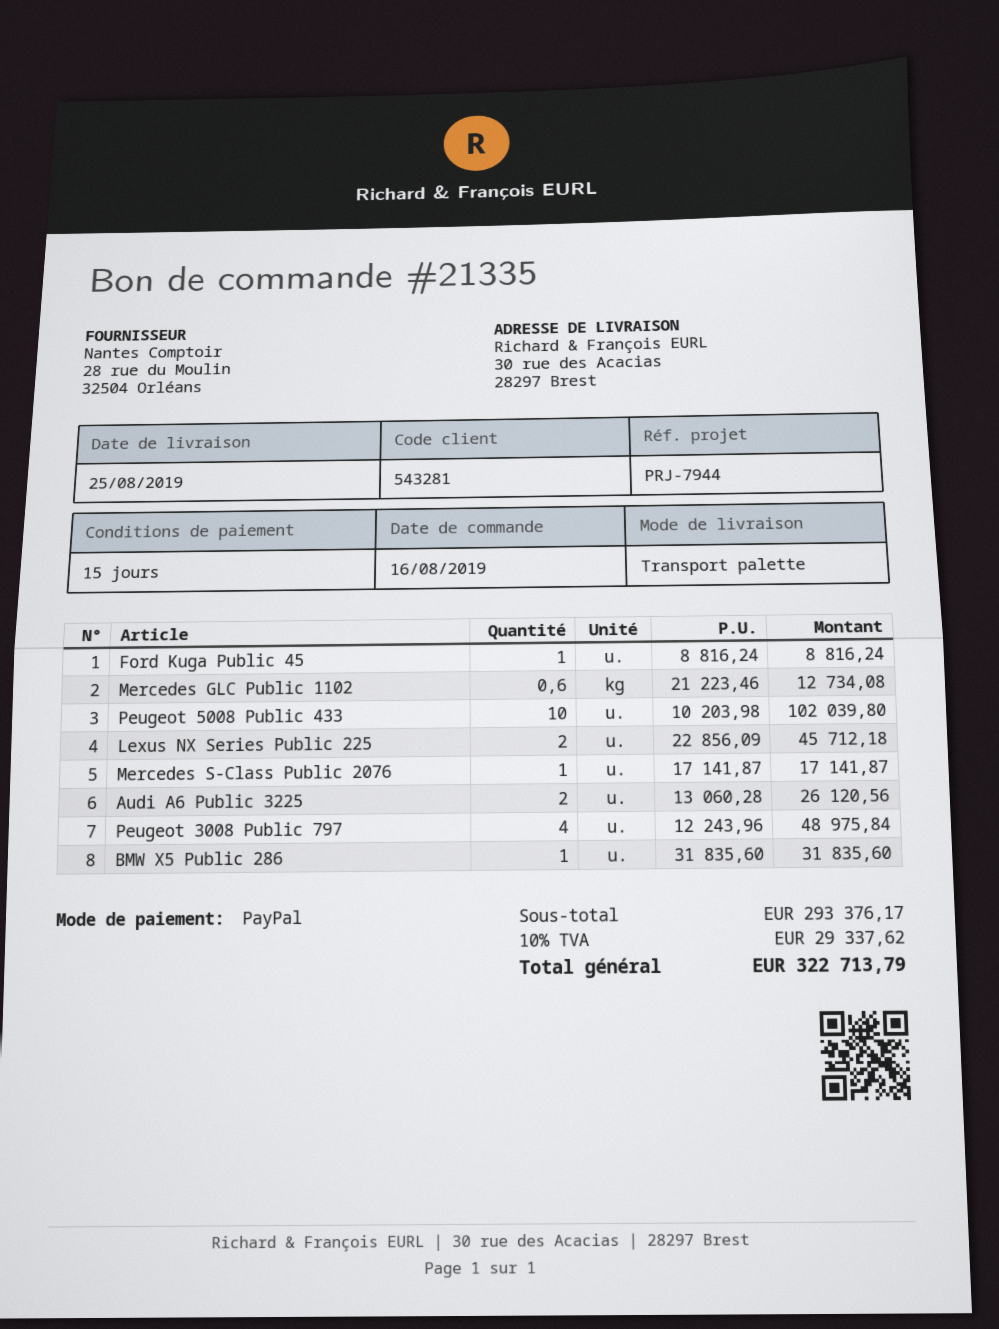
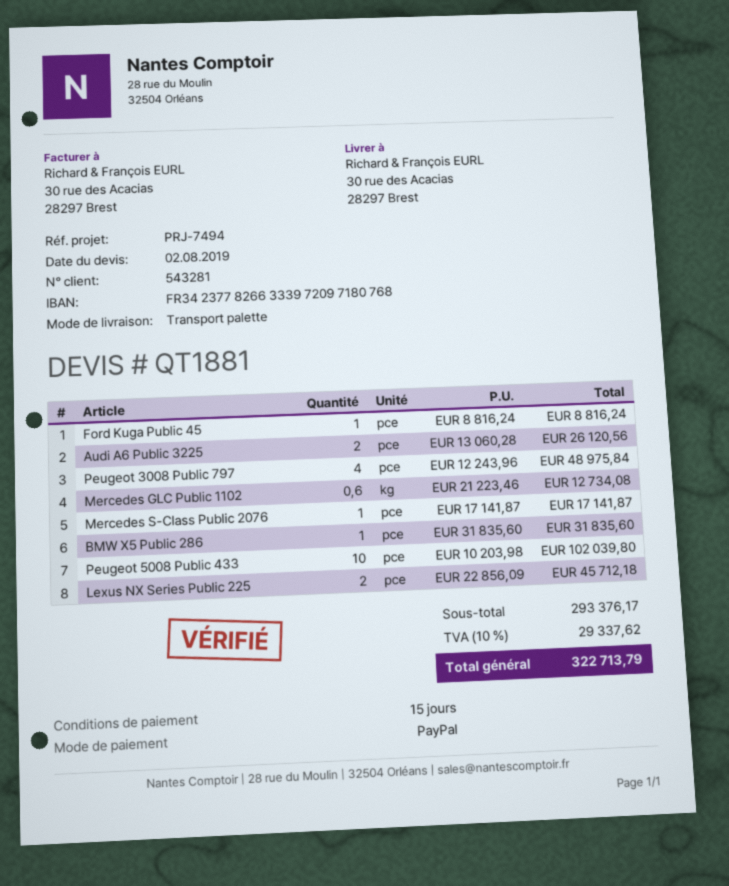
reference: PRJ-7944 -> PRJ-7494

